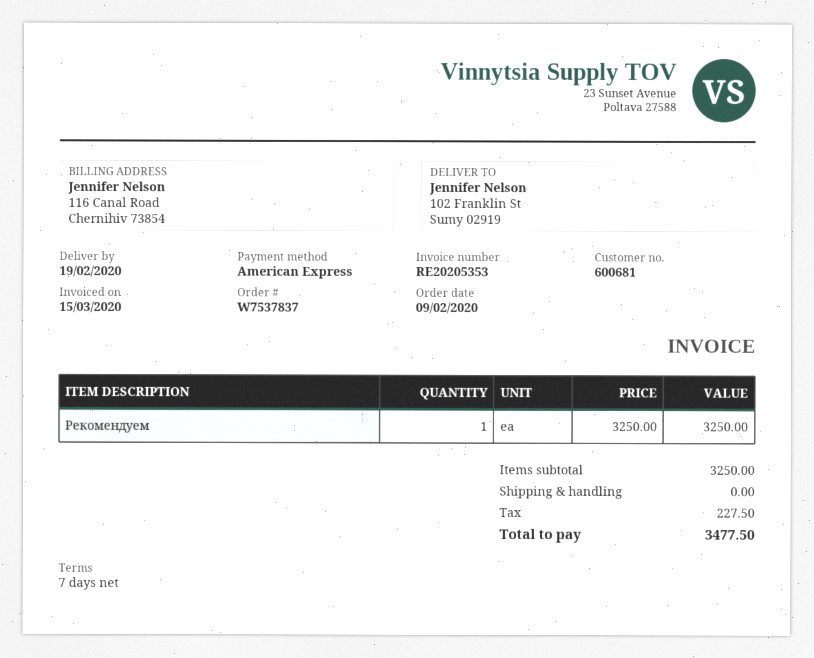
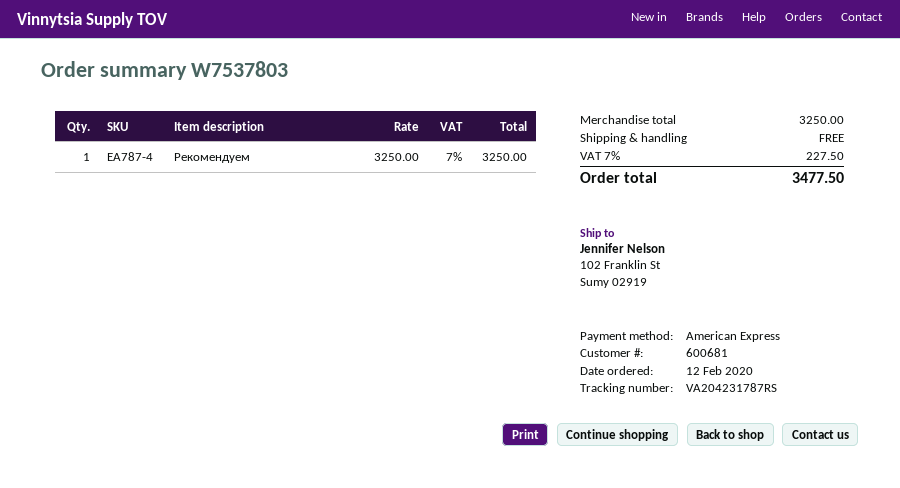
order number: W7537837 -> W7537803
order date: 2020-02-09 -> 2020-02-12

